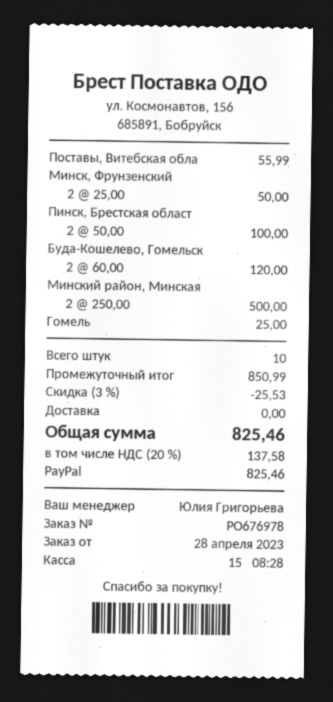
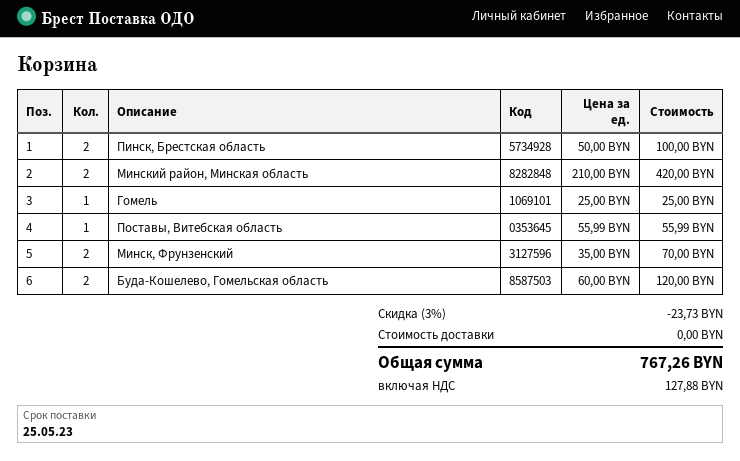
Минск, Фрунзенский: 2 x 25.00 = 50.00 -> 2 x 35.00 = 70.00
Минский район, Минская: 2 x 250.00 = 500.00 -> 2 x 210.00 = 420.00
discount: 3% = 25.53 -> 3% = 23.73
tax: 137.58 -> 127.88
total: 825.46 -> 767.26

